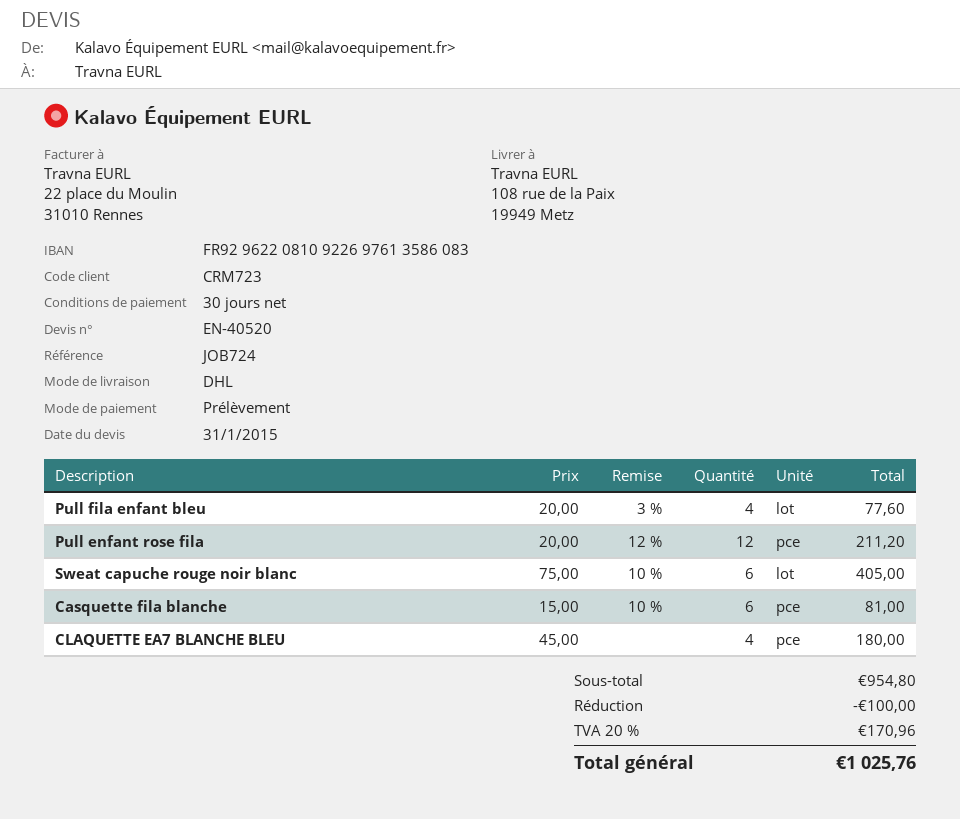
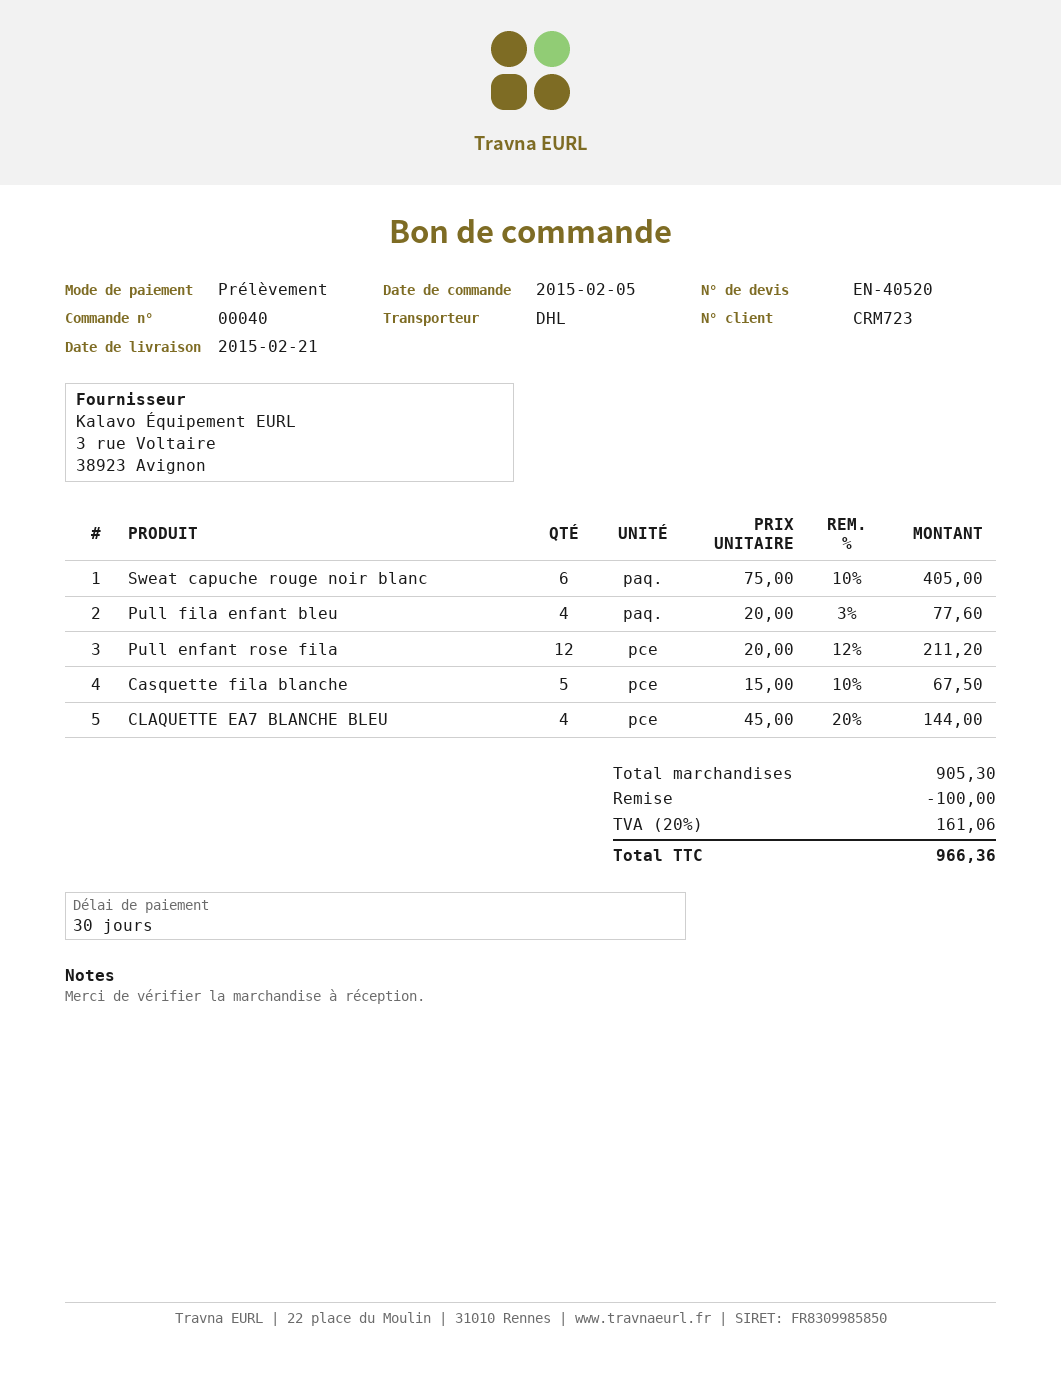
Casquette fila blanche: 6 x 15.00 - 10% = 81.00 -> 5 x 15.00 - 10% = 67.50
CLAQUETTE EA7 BLANCHE BLEU: 4 x 45.00 = 180.00 -> 4 x 45.00 - 20% = 144.00
subtotal: 954.80 -> 905.30
tax: 20% = 170.96 -> 20% = 161.06
total: 1025.76 -> 966.36

